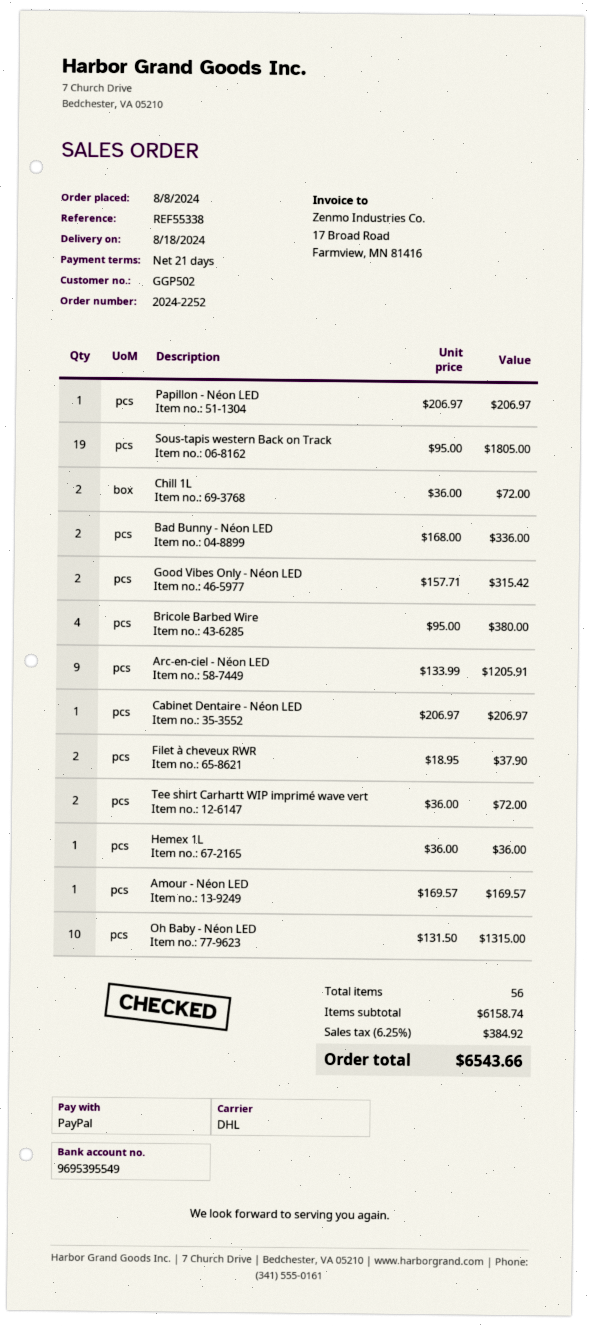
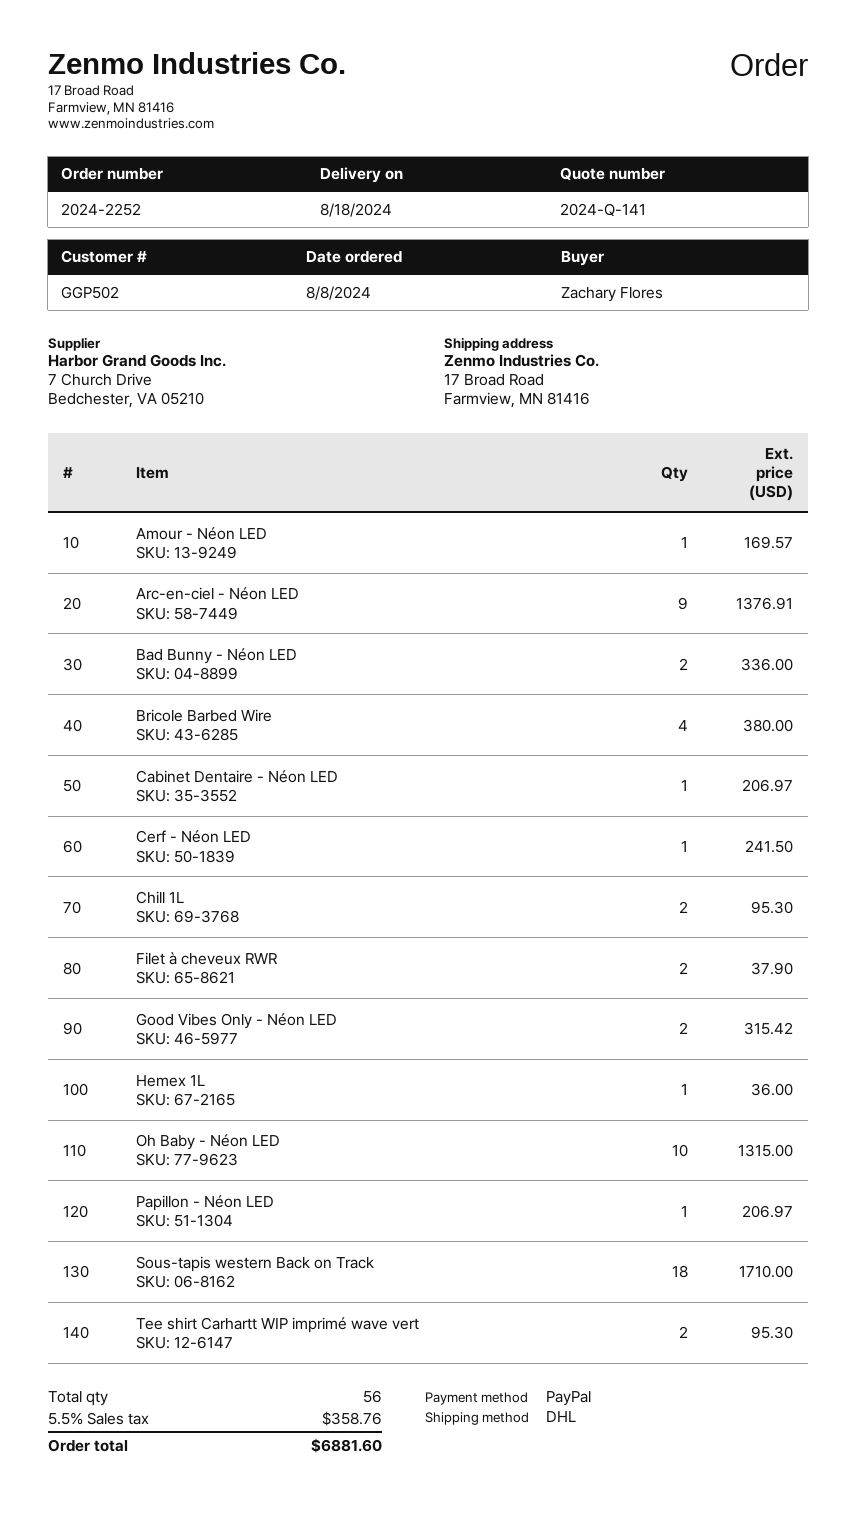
Sous-tapis western Back on Track: 19 for 1805.00 -> 18 for 1710.00
Chill 1L: 2 for 72.00 -> 2 for 95.30
Arc-en-ciel - Néon LED: 9 for 1205.91 -> 9 for 1376.91
Tee shirt Carhartt WIP imprimé wave vert: 2 for 72.00 -> 2 for 95.30
Cerf - Néon LED: none -> 1 for 241.50
tax: 6.25% = 384.92 -> 5.5% = 358.76
total: 6543.66 -> 6881.60

